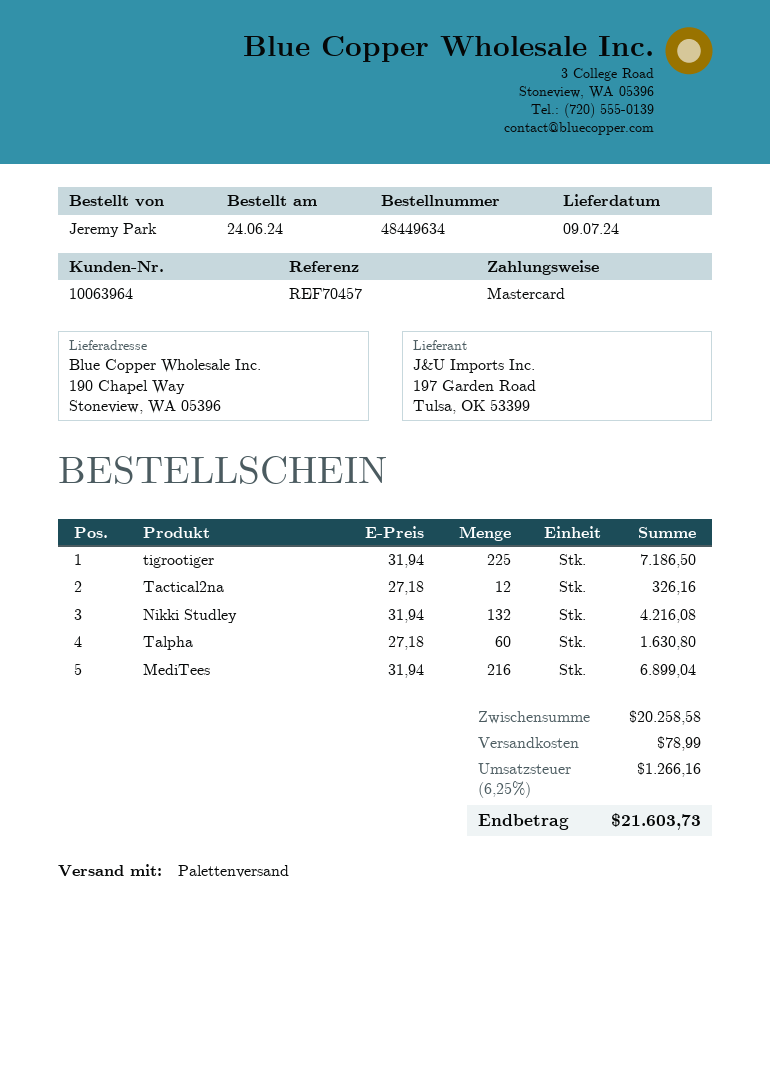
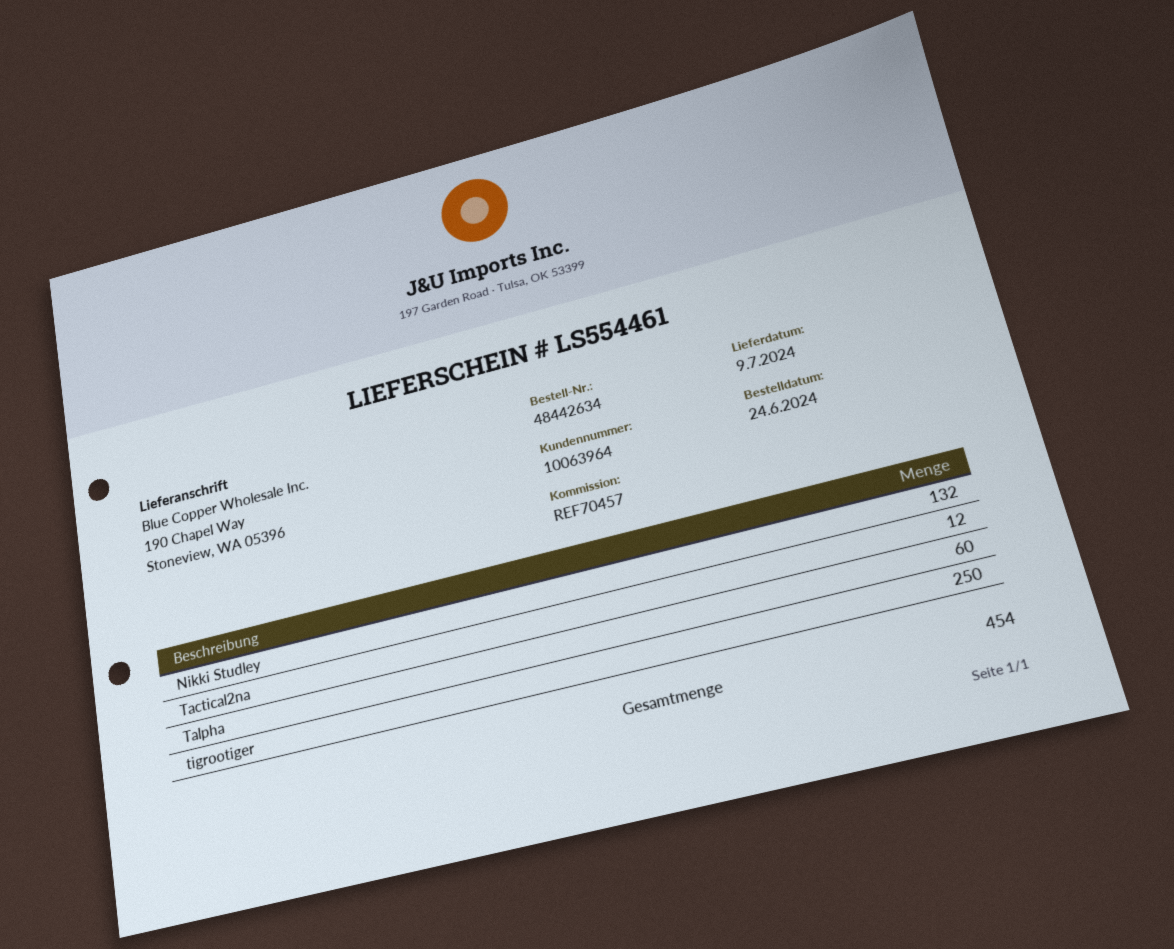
order number: 48449634 -> 48442634
tigrootiger: 225 -> 250
MediTees: 216 -> none

